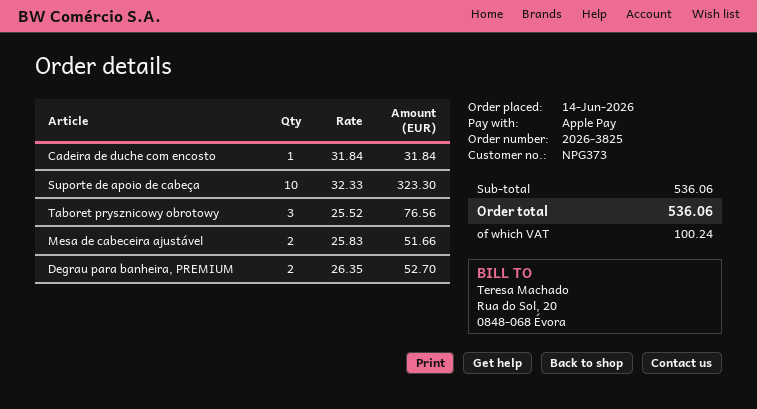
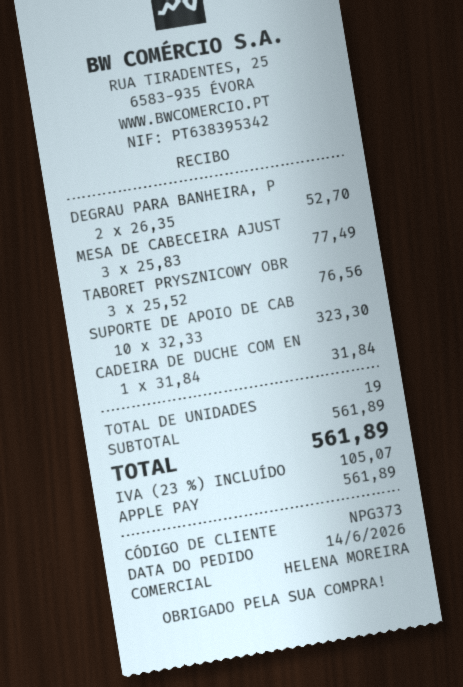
Mesa de cabeceira ajustável: 2 x 25.83 = 51.66 -> 3 x 25.83 = 77.49
subtotal: 536.06 -> 561.89
tax: 100.24 -> 105.07
total: 536.06 -> 561.89

